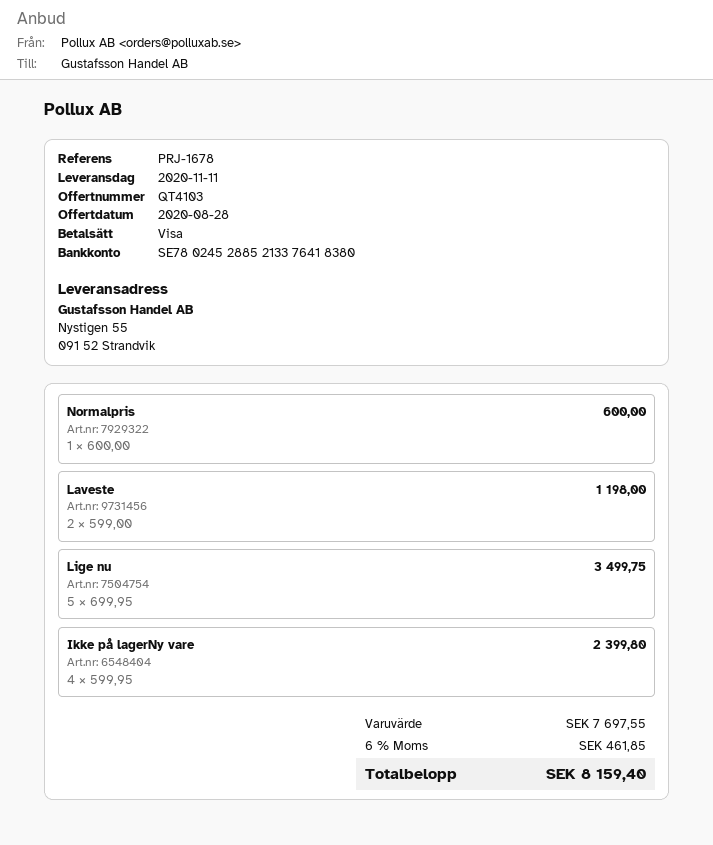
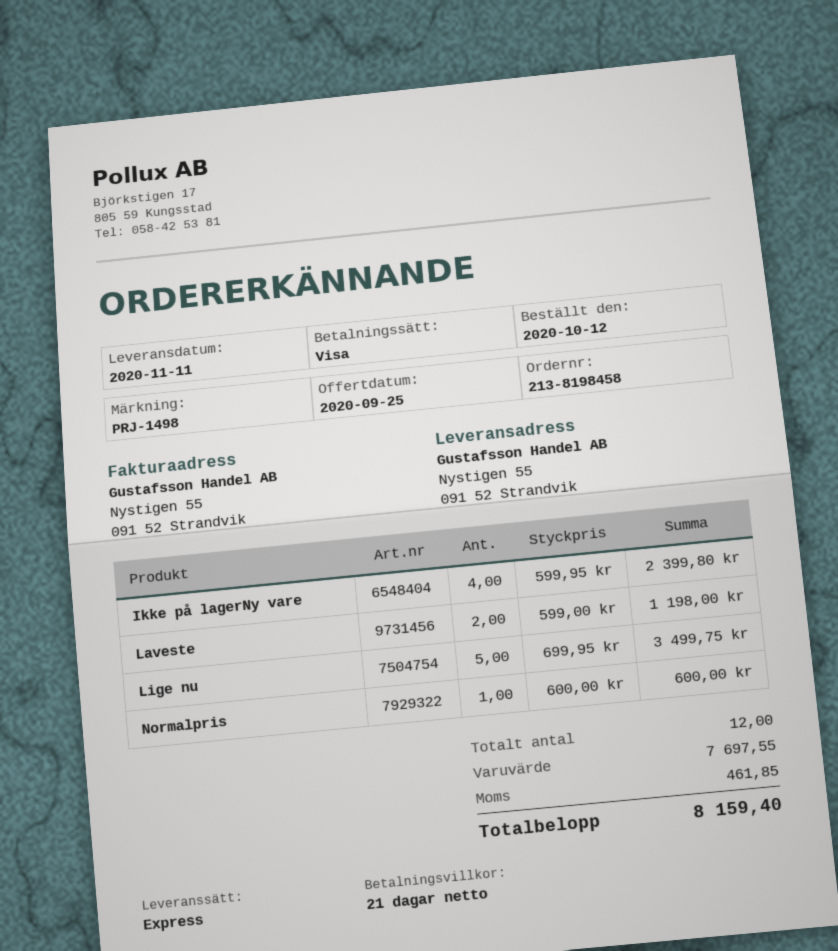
quote date: 2020-08-28 -> 2020-09-25
reference: PRJ-1678 -> PRJ-1498

